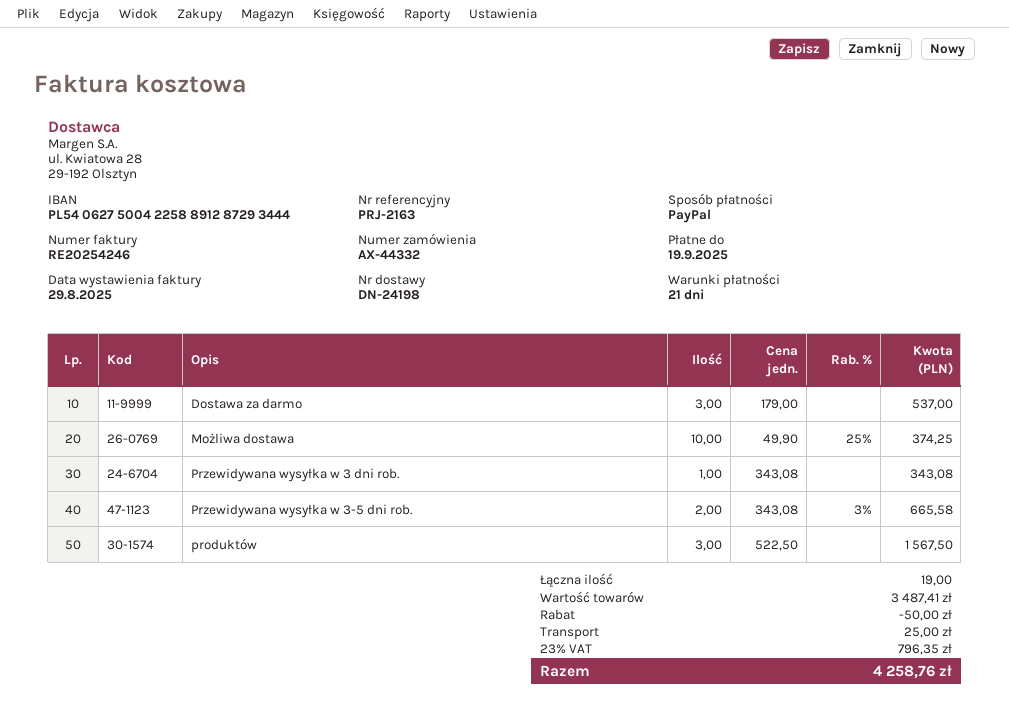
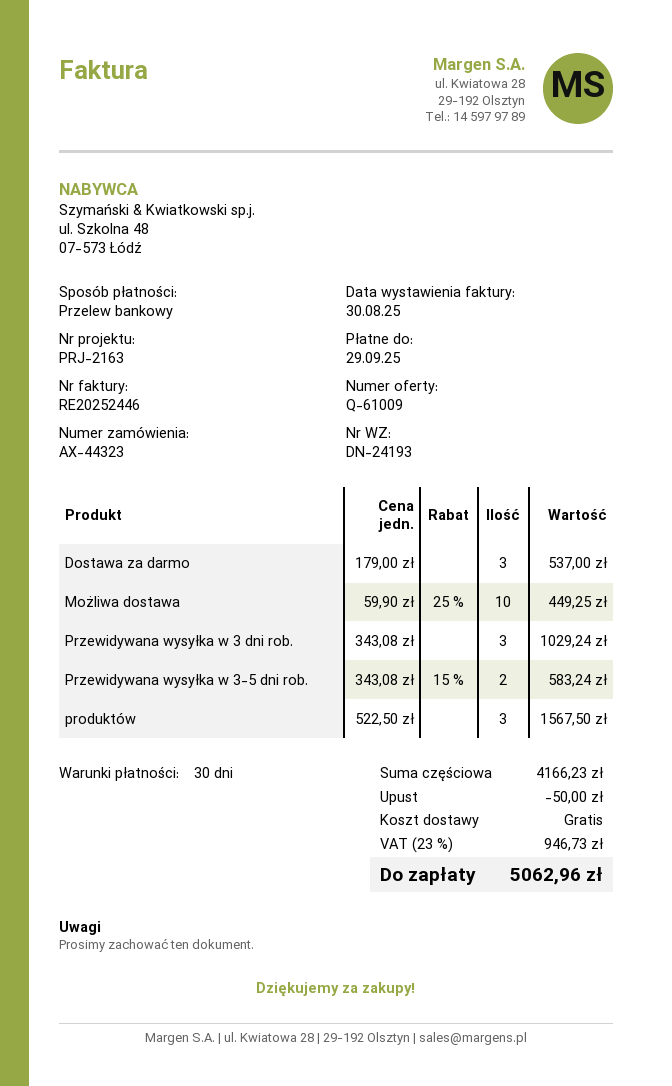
order number: AX-44332 -> AX-44323
delivery note number: DN-24198 -> DN-24193
invoice number: RE20254246 -> RE20252446
invoice date: 2025-08-29 -> 2025-08-30
payment terms: 21 days -> 30 days
due date: 2025-09-19 -> 2025-09-29
payment method: PayPal -> bank transfer
Możliwa dostawa: 10 x 49.90 - 25% = 374.25 -> 10 x 59.90 - 25% = 449.25
Przewidywana wysyłka w 3 dni rob.: 1 x 343.08 = 343.08 -> 3 x 343.08 = 1029.24
Przewidywana wysyłka w 3-5 dni rob.: 2 x 343.08 - 3% = 665.58 -> 2 x 343.08 - 15% = 583.24
subtotal: 3487.41 -> 4166.23
shipping: 25.00 -> 0.00
tax: 23% = 796.35 -> 23% = 946.73
total: 4258.76 -> 5062.96

